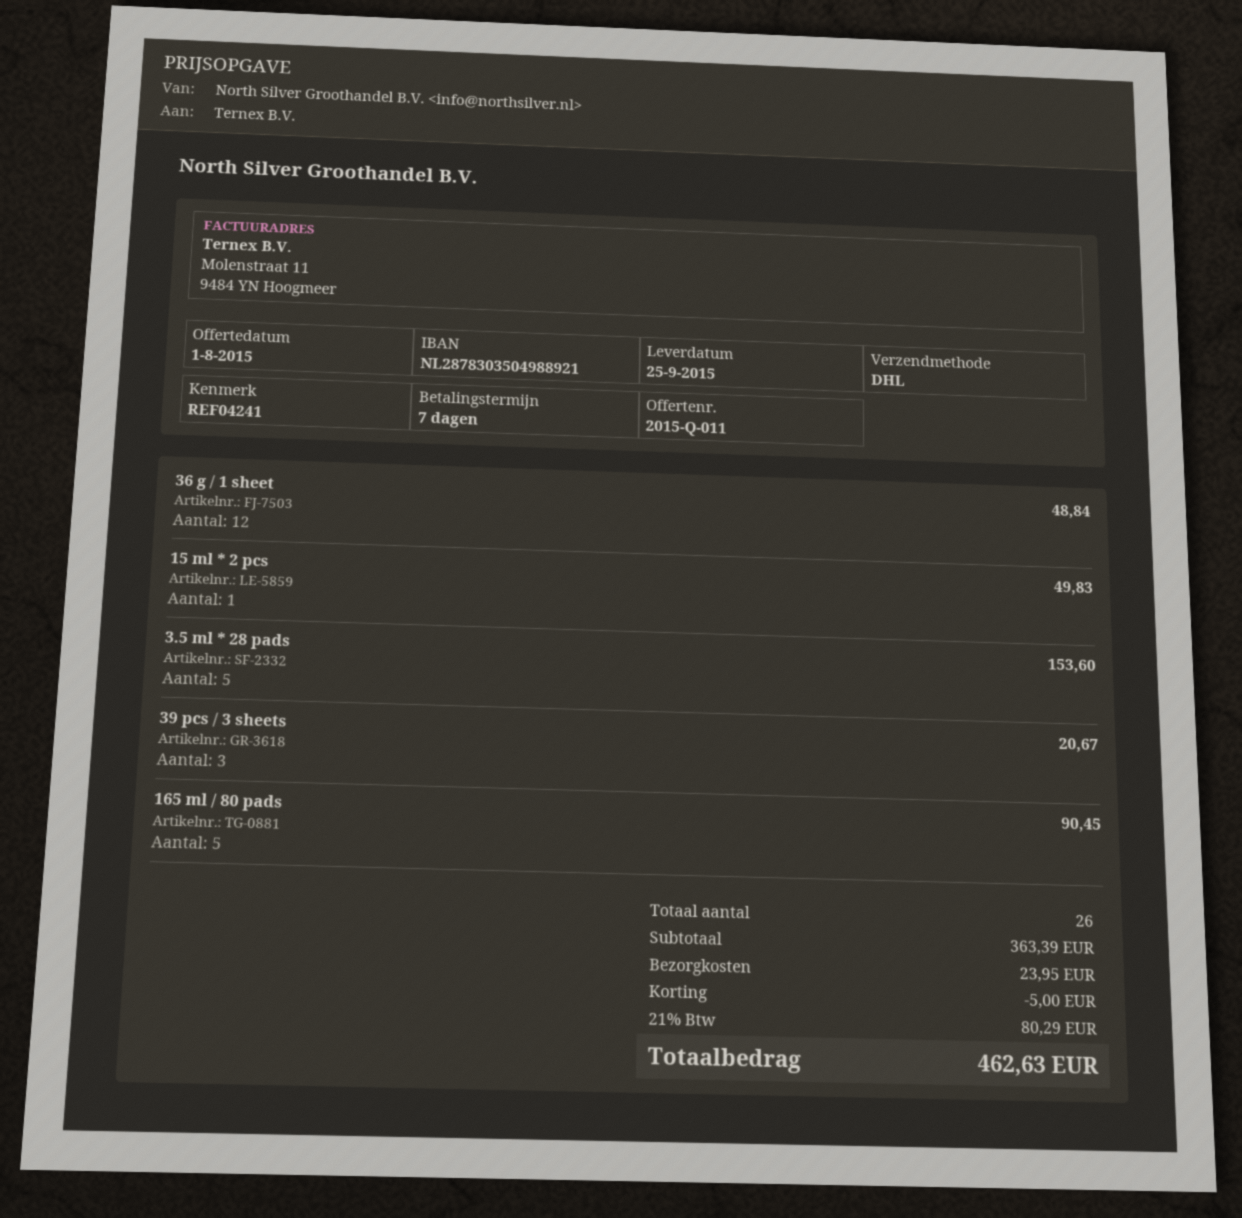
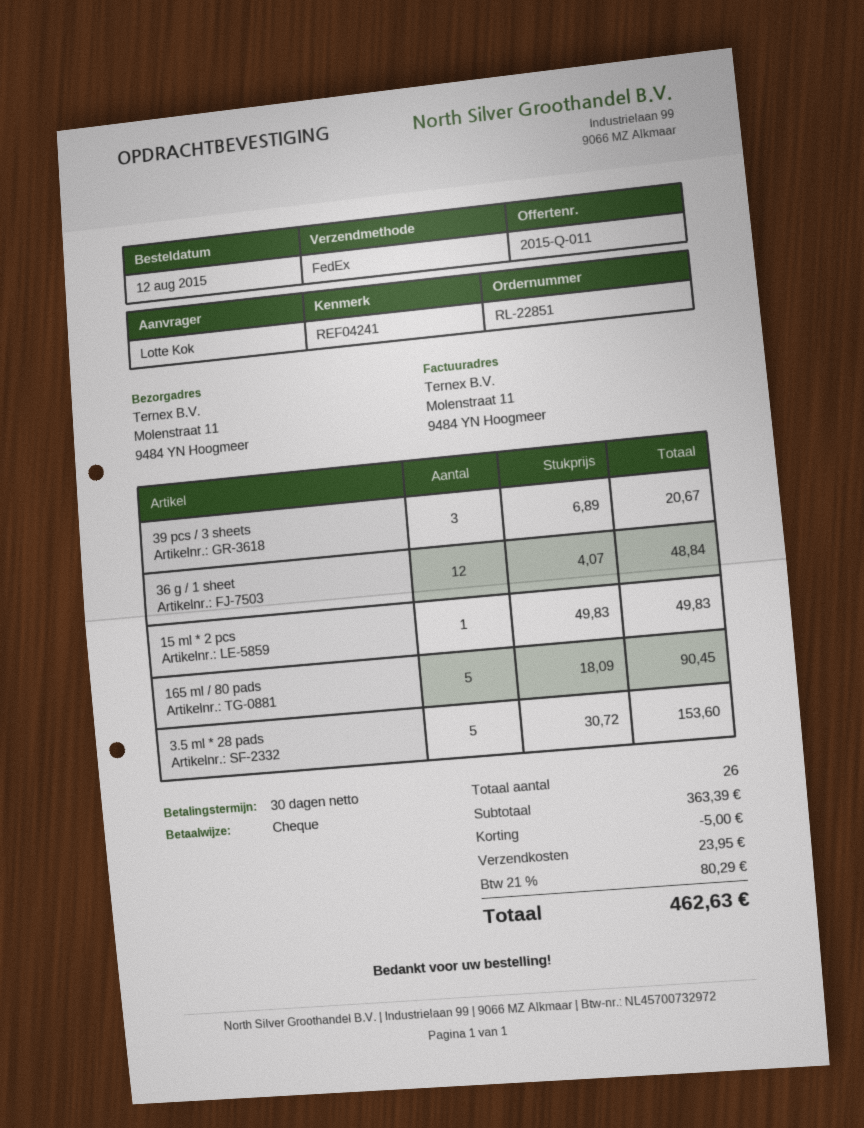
payment terms: 7 days -> 30 days
shipping method: DHL -> FedEx

